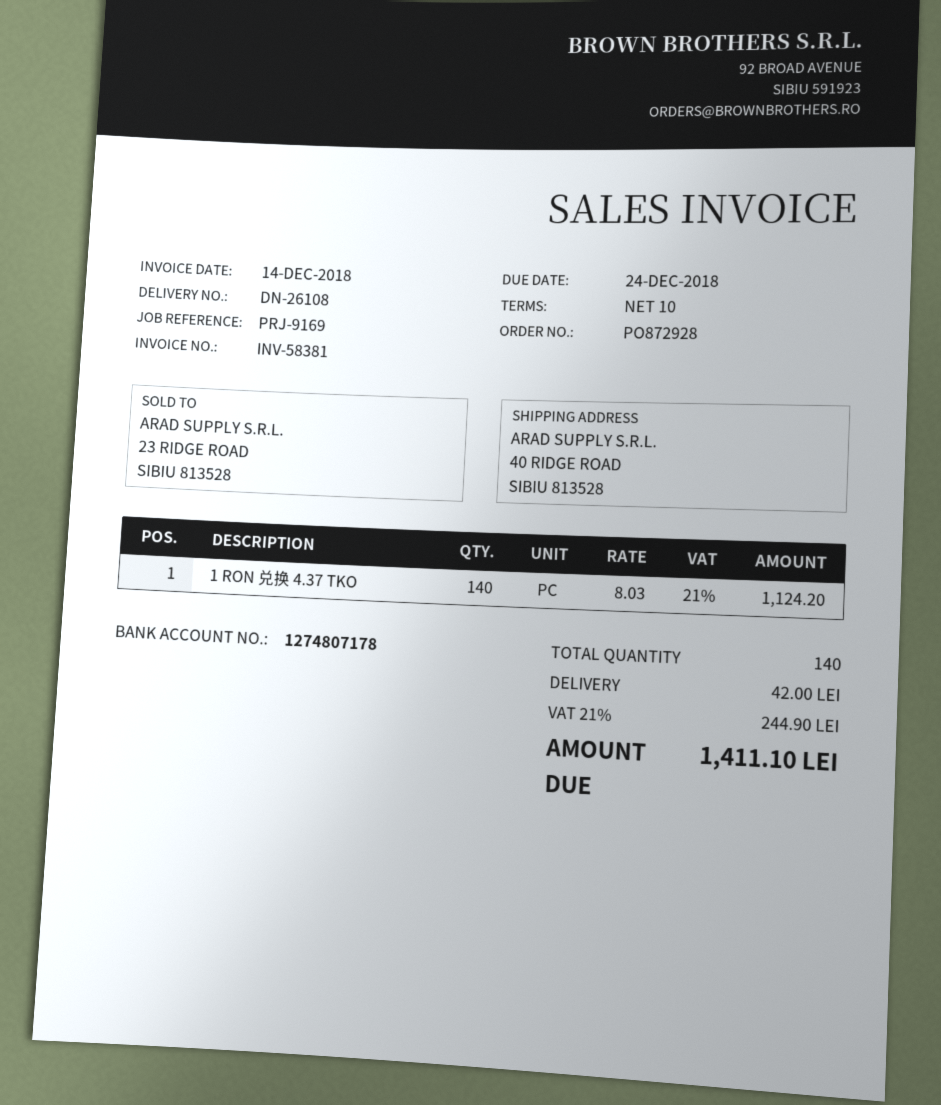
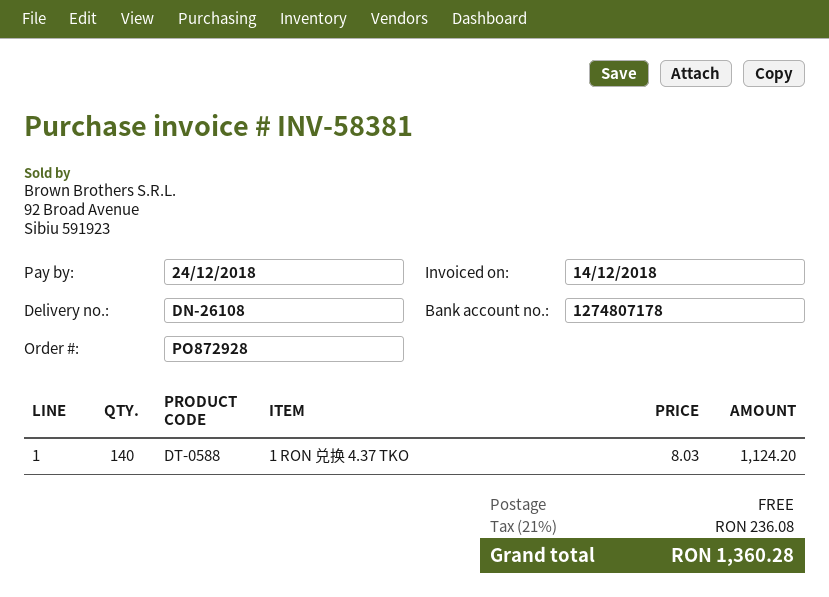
shipping: 42.00 -> 0.00
tax: 21% = 244.90 -> 21% = 236.08
total: 1411.10 -> 1360.28

